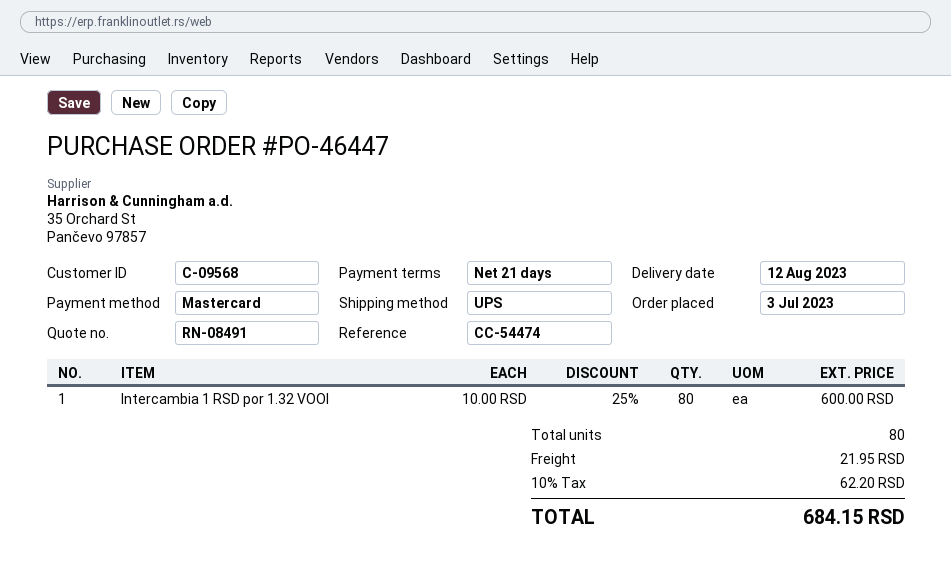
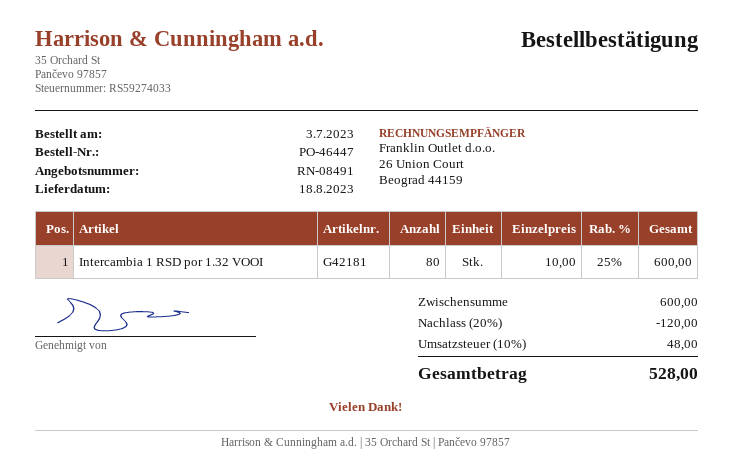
delivery date: 2023-08-12 -> 2023-08-18
discount: none -> 20% = 120.00
shipping: 21.95 -> none
tax: 10% = 62.20 -> 10% = 48.00
total: 684.15 -> 528.00

